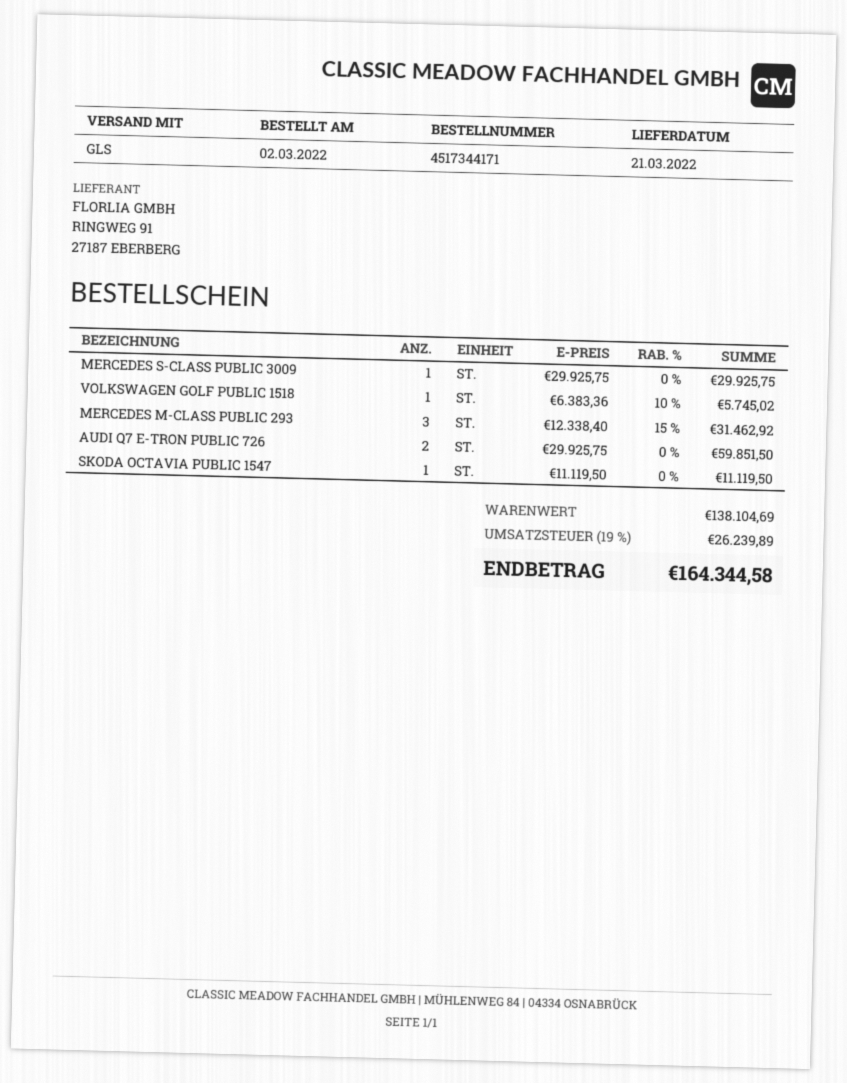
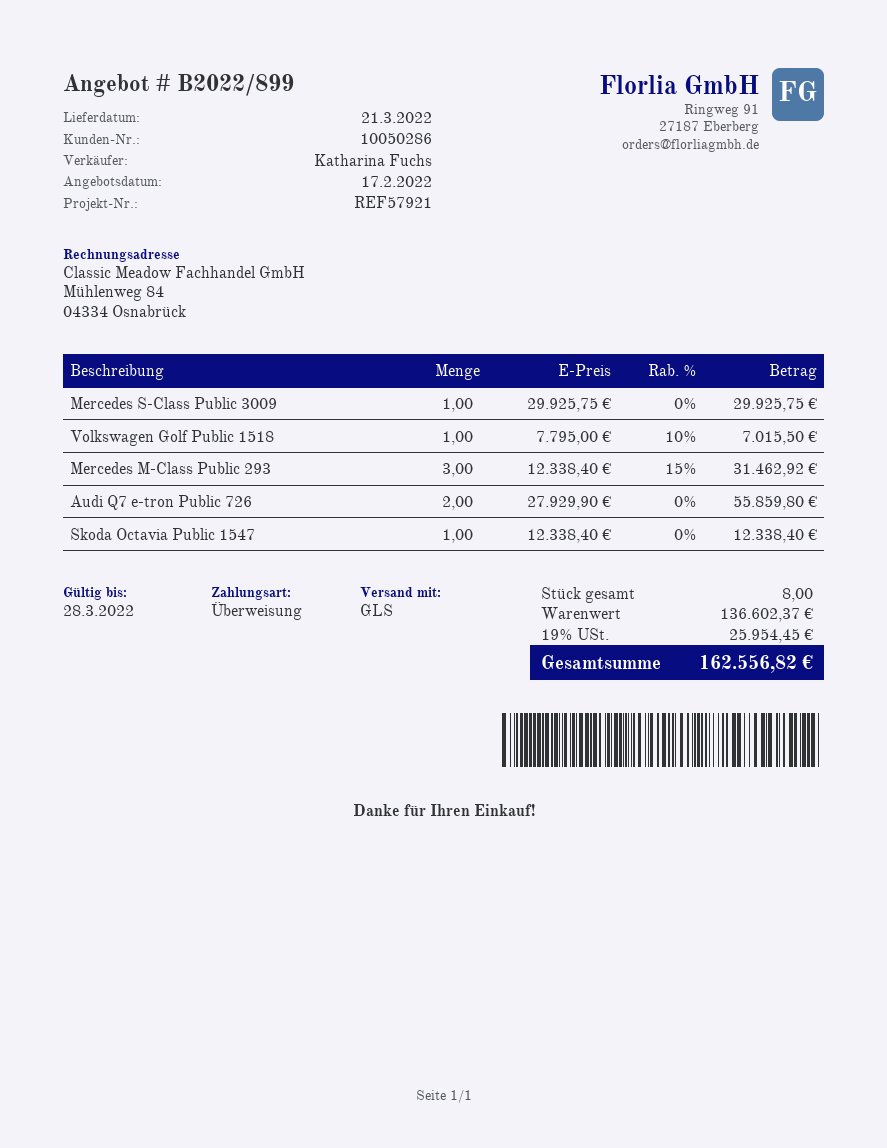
VOLKSWAGEN GOLF PUBLIC 1518: 1 x 6383.36 - 10% = 5745.02 -> 1 x 7795.00 - 10% = 7015.50
AUDI Q7 E-TRON PUBLIC 726: 2 x 29925.75 = 59851.50 -> 2 x 27929.90 = 55859.80
SKODA OCTAVIA PUBLIC 1547: 1 x 11119.50 = 11119.50 -> 1 x 12338.40 = 12338.40
subtotal: 138104.69 -> 136602.37
tax: 19% = 26239.89 -> 19% = 25954.45
total: 164344.58 -> 162556.82

